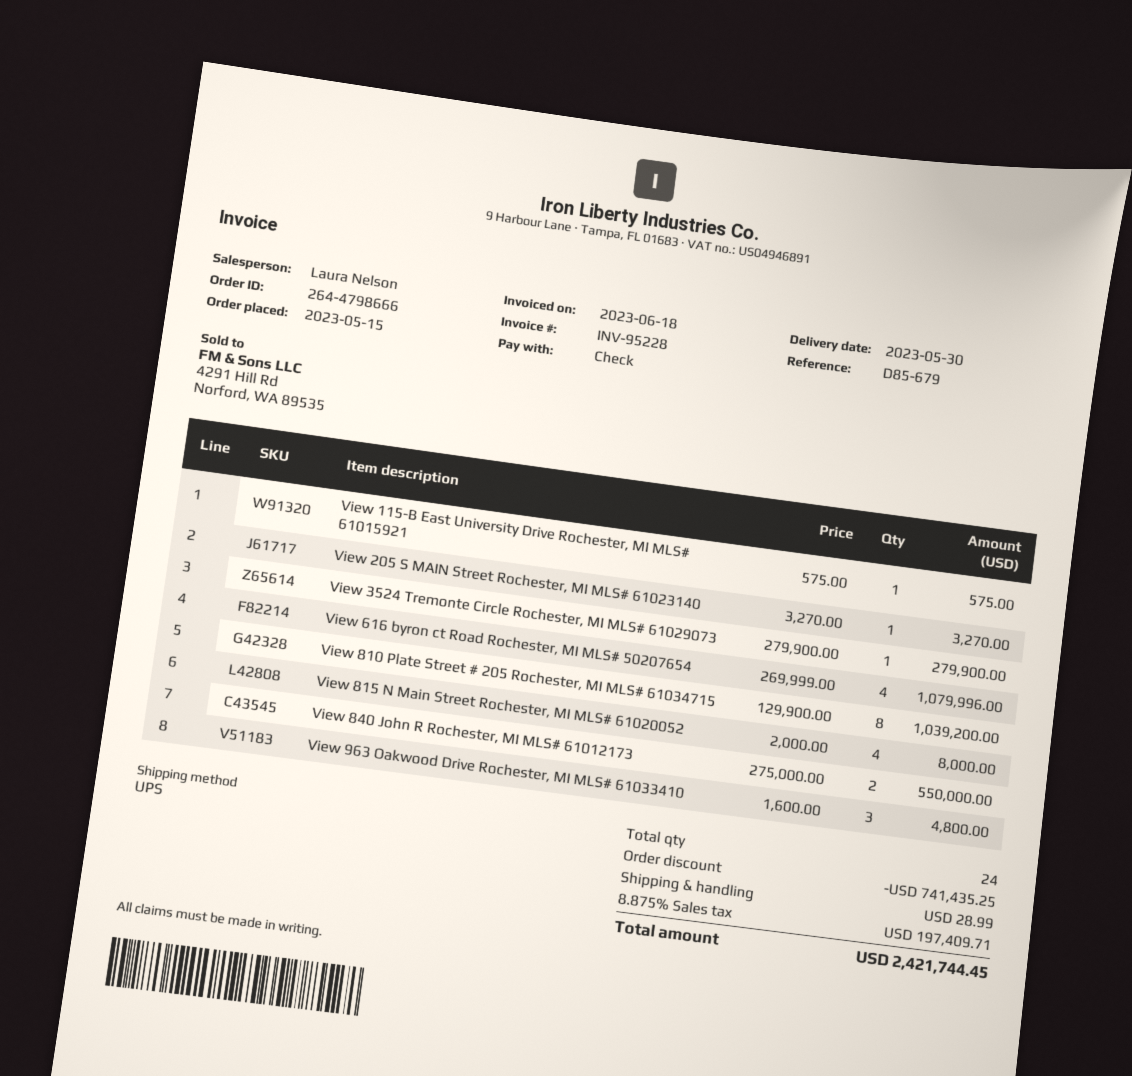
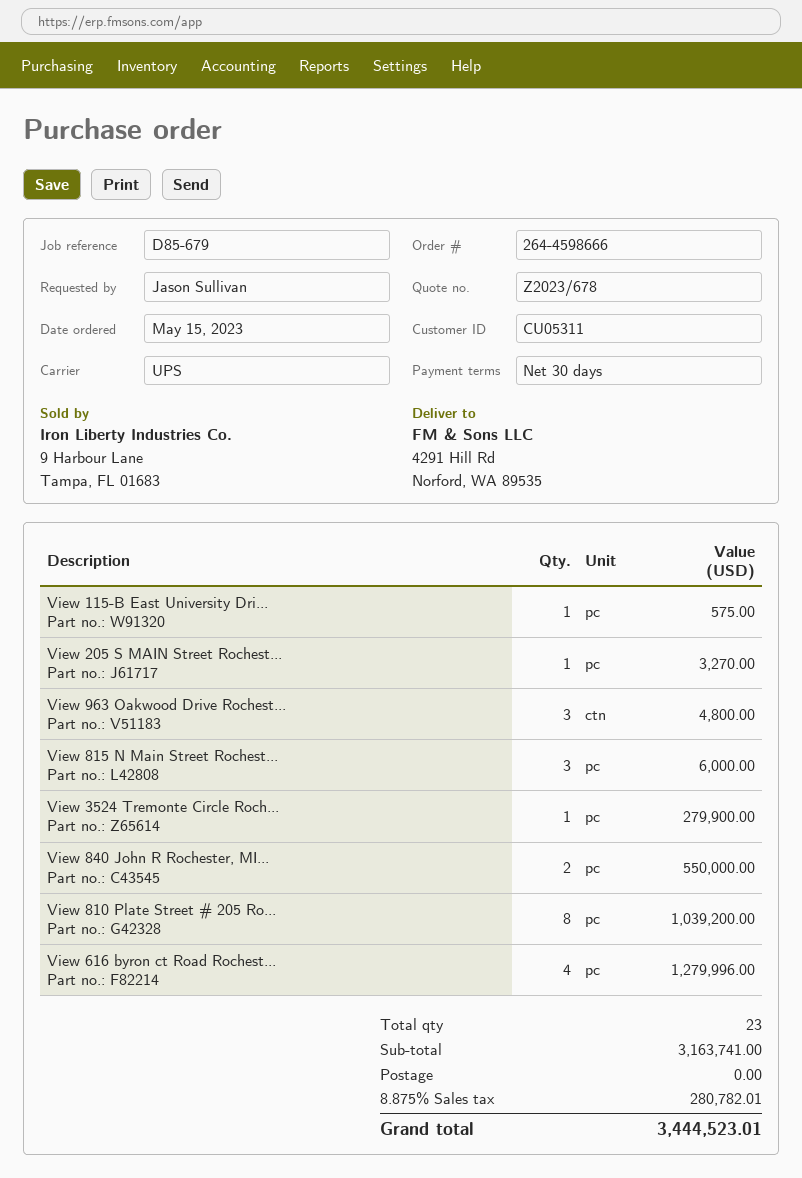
order number: 264-4798666 -> 264-4598666
View 616 byron ct Road Rochester, MI MLS# 50207654: 4 for 1079996.00 -> 4 for 1279996.00
View 815 N Main Street Rochester, MI MLS# 61020052: 4 for 8000.00 -> 3 for 6000.00
total quantity: 24 -> 23
discount: 741435.25 -> none
shipping: 28.99 -> 0.00
tax: 8.875% = 197409.71 -> 8.875% = 280782.01
total: 2421744.45 -> 3444523.01

